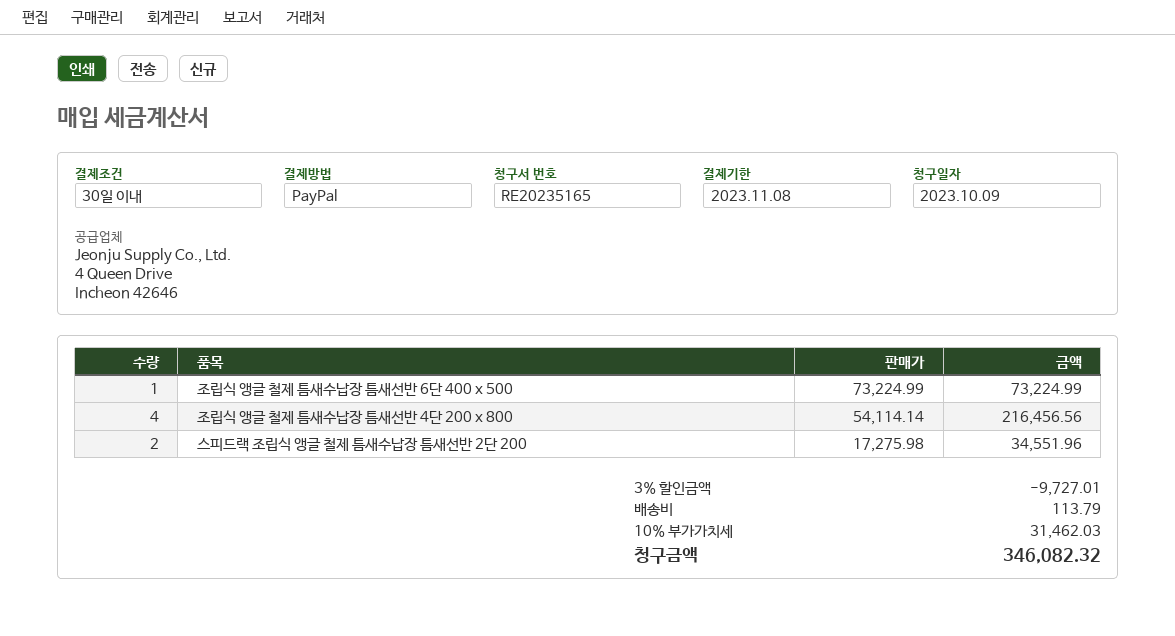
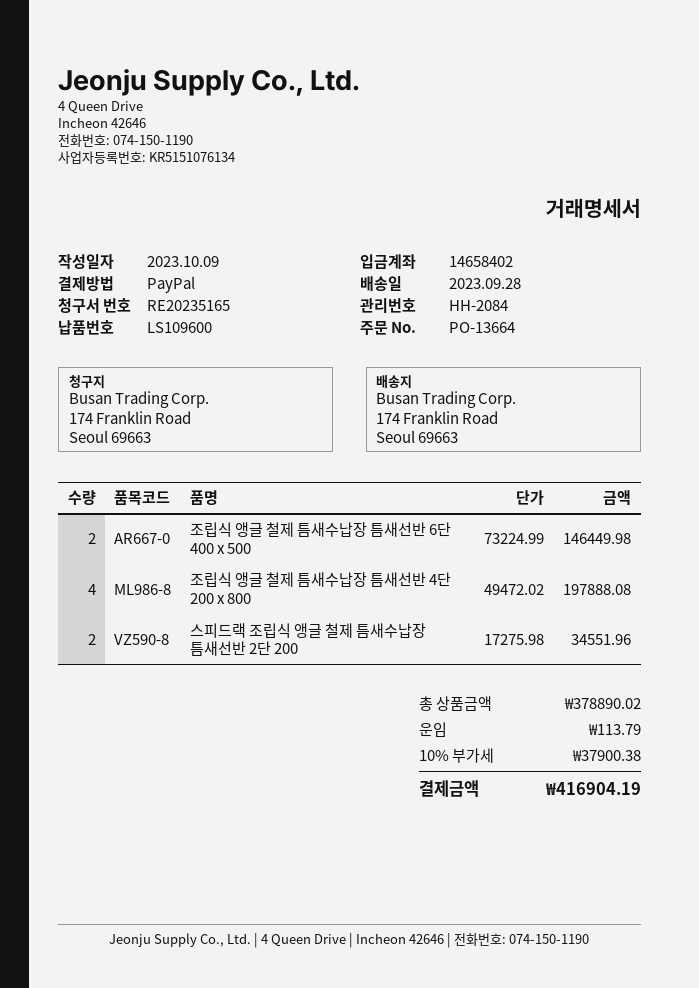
조립식 앵글 철제 틈새수납장 틈새선반 6단 400 x 500: 1 x 73224.99 = 73224.99 -> 2 x 73224.99 = 146449.98
조립식 앵글 철제 틈새수납장 틈새선반 4단 200 x 800: 4 x 54114.14 = 216456.56 -> 4 x 49472.02 = 197888.08
discount: 3% = 9727.01 -> none
tax: 10% = 31462.03 -> 10% = 37900.38
total: 346082.32 -> 416904.19

